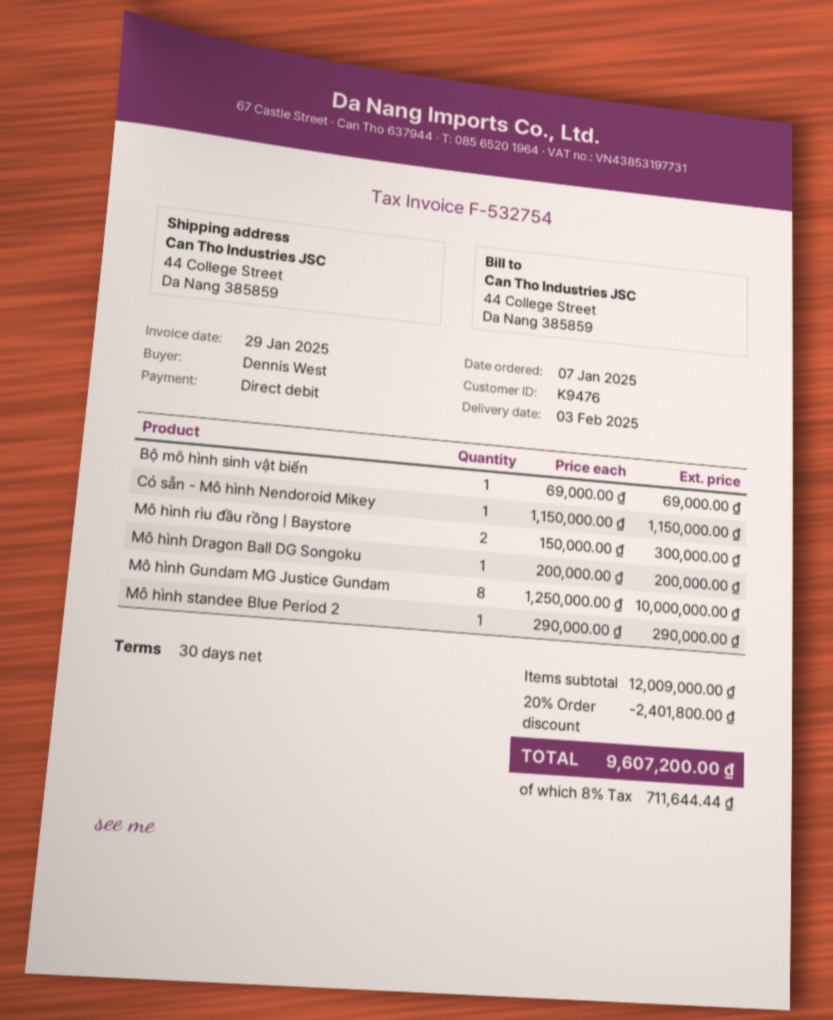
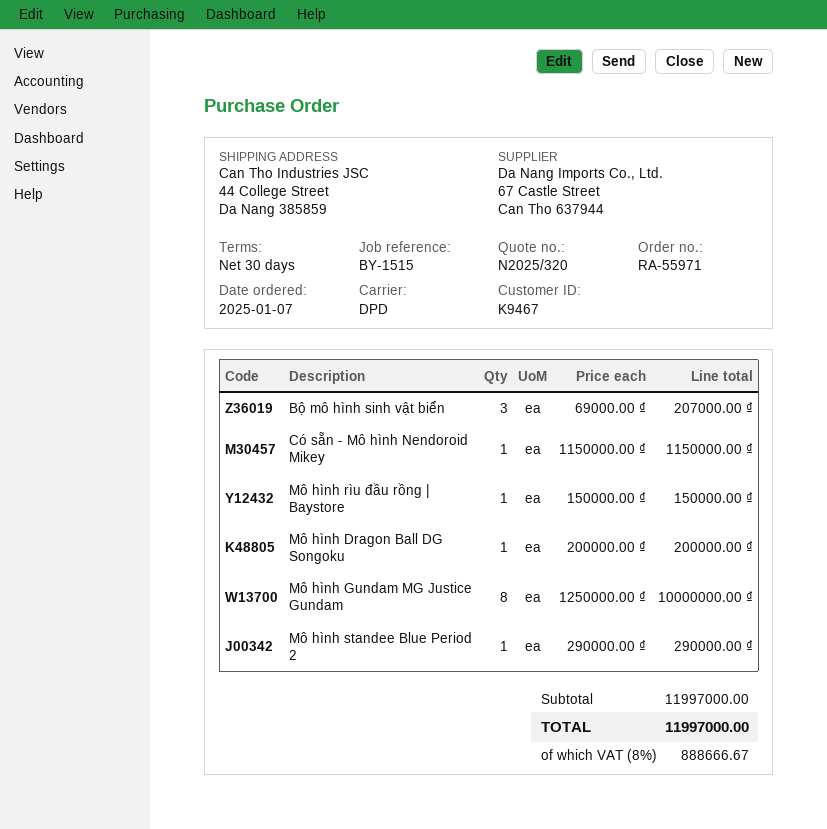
customer number: K9476 -> K9467
Bộ mô hình sinh vật biển: 1 x 69000.00 = 69000.00 -> 3 x 69000.00 = 207000.00
Mô hình rìu đầu rồng | Baystore: 2 x 150000.00 = 300000.00 -> 1 x 150000.00 = 150000.00
subtotal: 12009000.00 -> 11997000.00
discount: 20% = 2401800.00 -> none
tax: 8% = 711644.44 -> 8% = 888666.67
total: 9607200.00 -> 11997000.00

